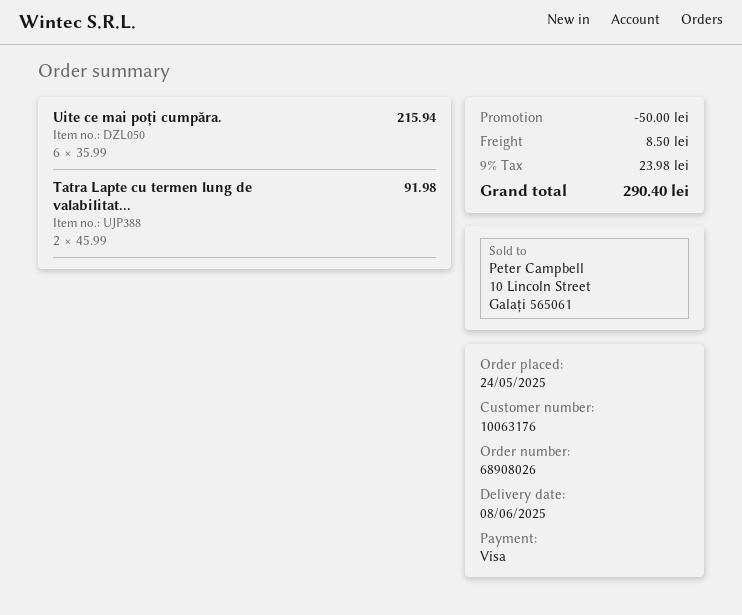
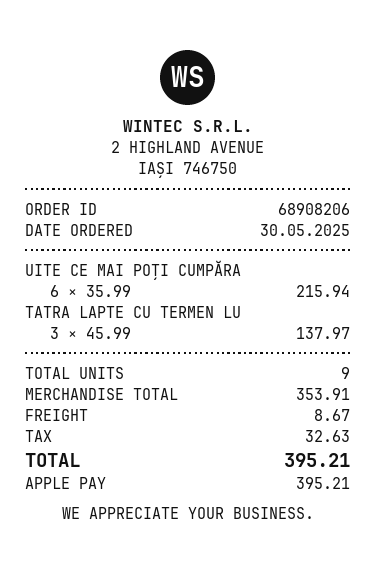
order number: 68908026 -> 68908206
order date: 2025-05-24 -> 2025-05-30
payment method: Visa -> Apple Pay
Tatra Lapte cu termen lung de valabilitat...: 2 x 45.99 = 91.98 -> 3 x 45.99 = 137.97
discount: 50.00 -> none
shipping: 8.50 -> 8.67
tax: 23.98 -> 32.63
total: 290.40 -> 395.21

